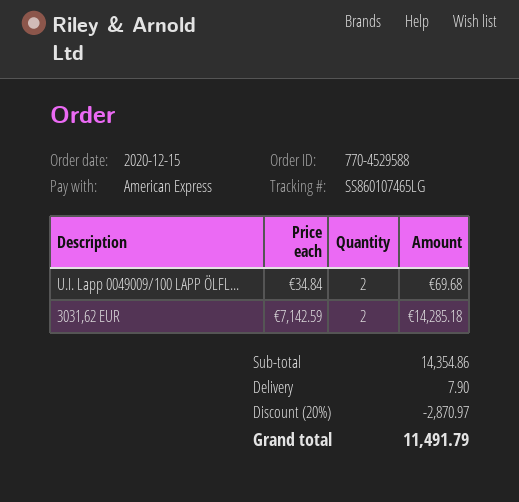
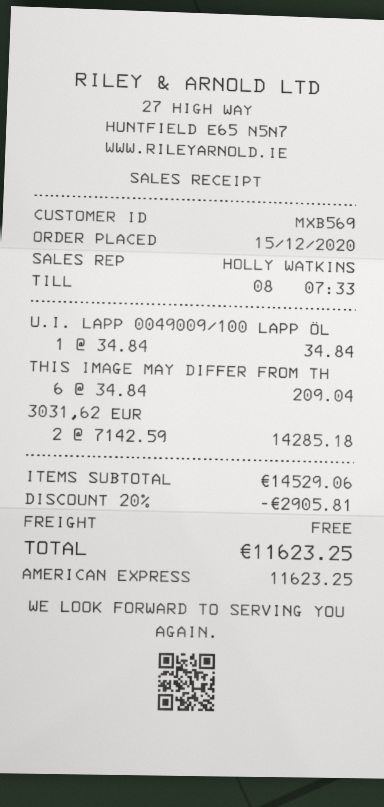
U.I. Lapp 0049009/100 LAPP ÖLFL...: 2 x 34.84 = 69.68 -> 1 x 34.84 = 34.84
THIS IMAGE MAY DIFFER FROM TH: none -> 6 x 34.84 = 209.04
subtotal: 14354.86 -> 14529.06
discount: 20% = 2870.97 -> 20% = 2905.81
shipping: 7.90 -> 0.00
total: 11491.79 -> 11623.25

